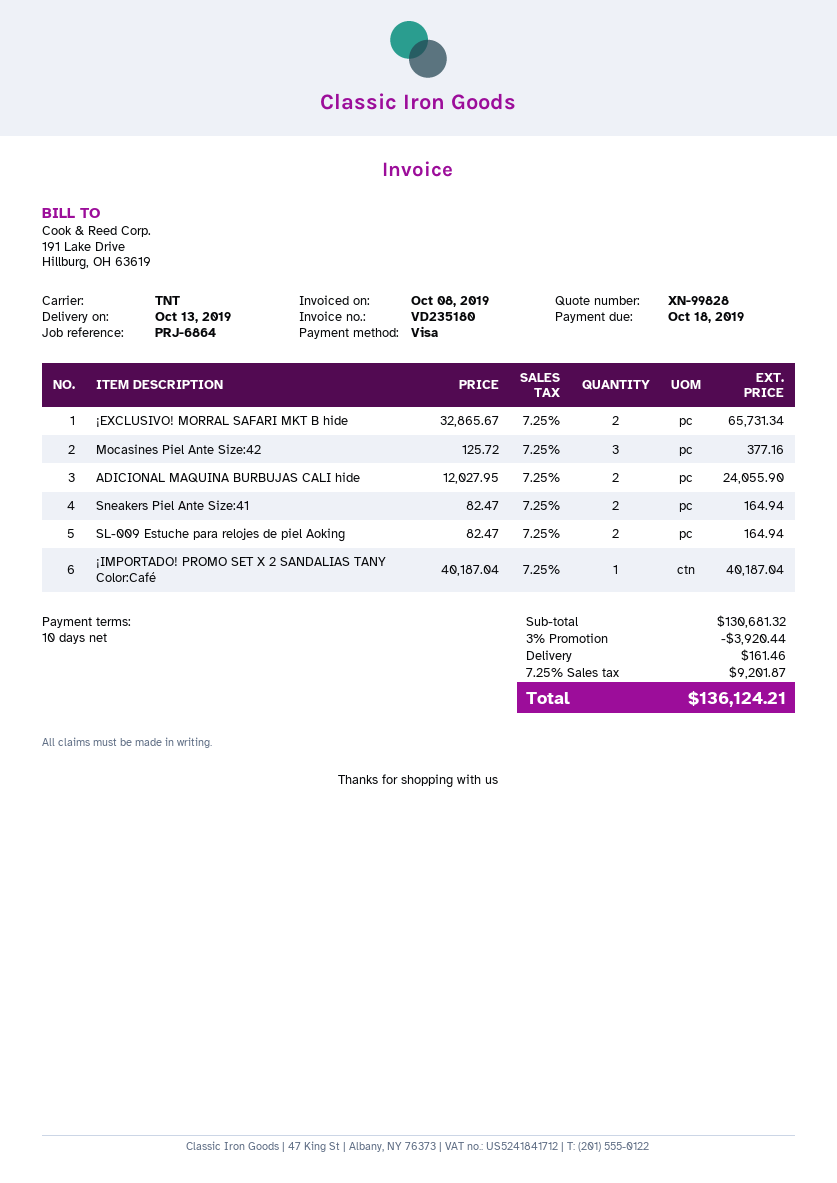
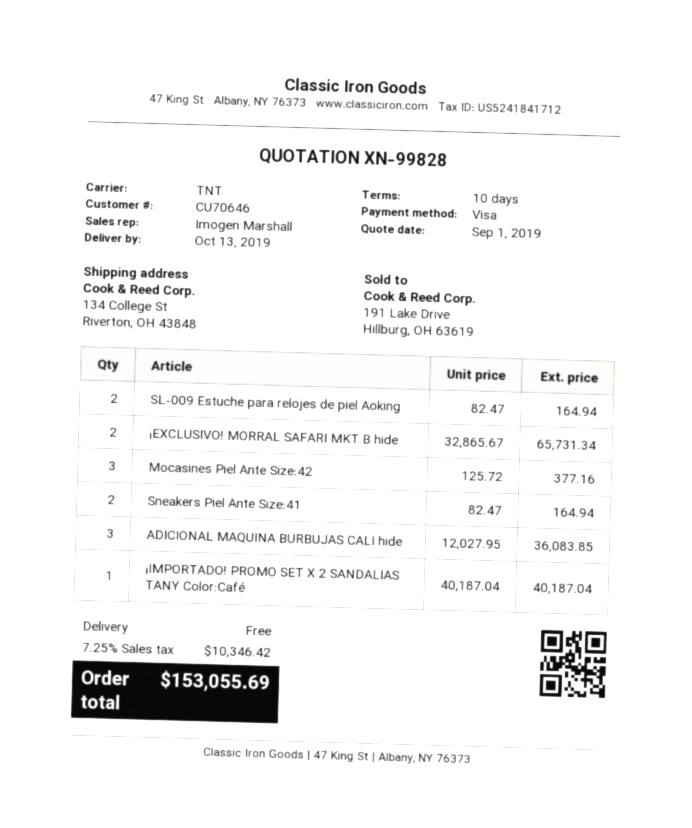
ADICIONAL MAQUINA BURBUJAS CALI hide: 2 x 12027.95 = 24055.90 -> 3 x 12027.95 = 36083.85
discount: 3% = 3920.44 -> none
shipping: 161.46 -> 0.00
tax: 7.25% = 9201.87 -> 7.25% = 10346.42
total: 136124.21 -> 153055.69

